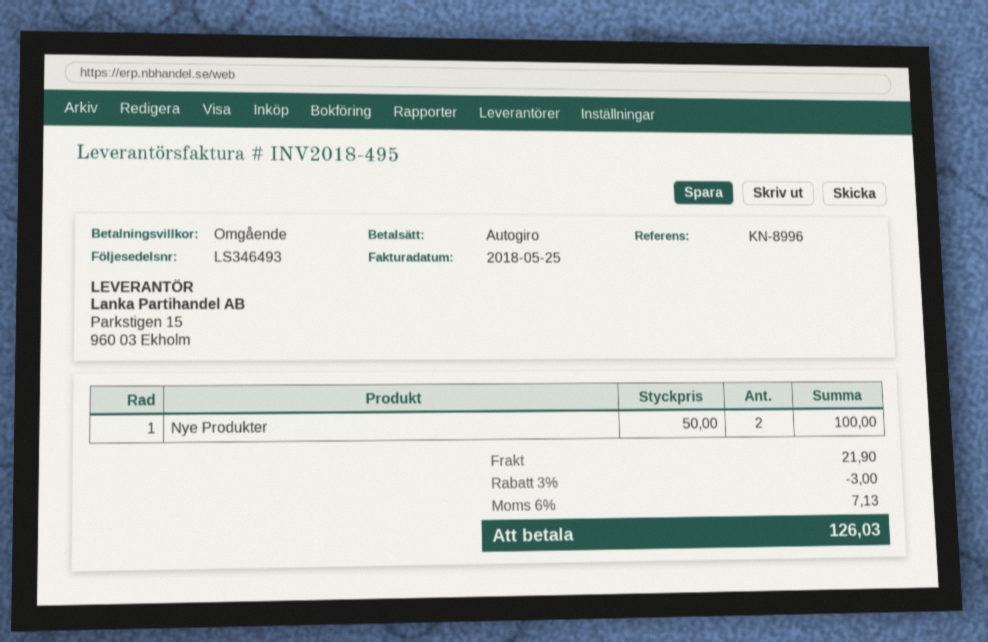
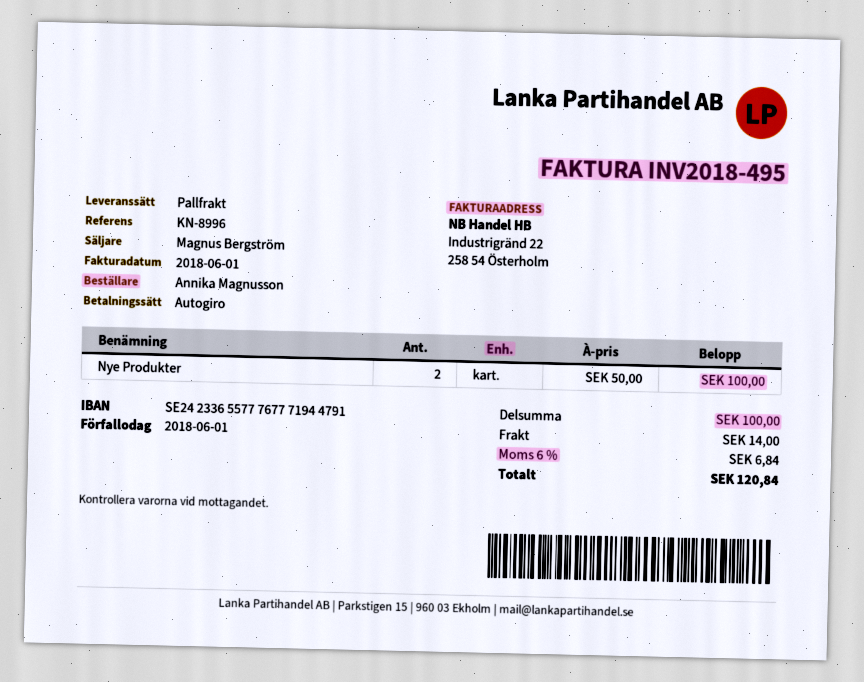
invoice date: 2018-05-25 -> 2018-06-01
discount: 3% = 3.00 -> none
shipping: 21.90 -> 14.00
tax: 6% = 7.13 -> 6% = 6.84
total: 126.03 -> 120.84

